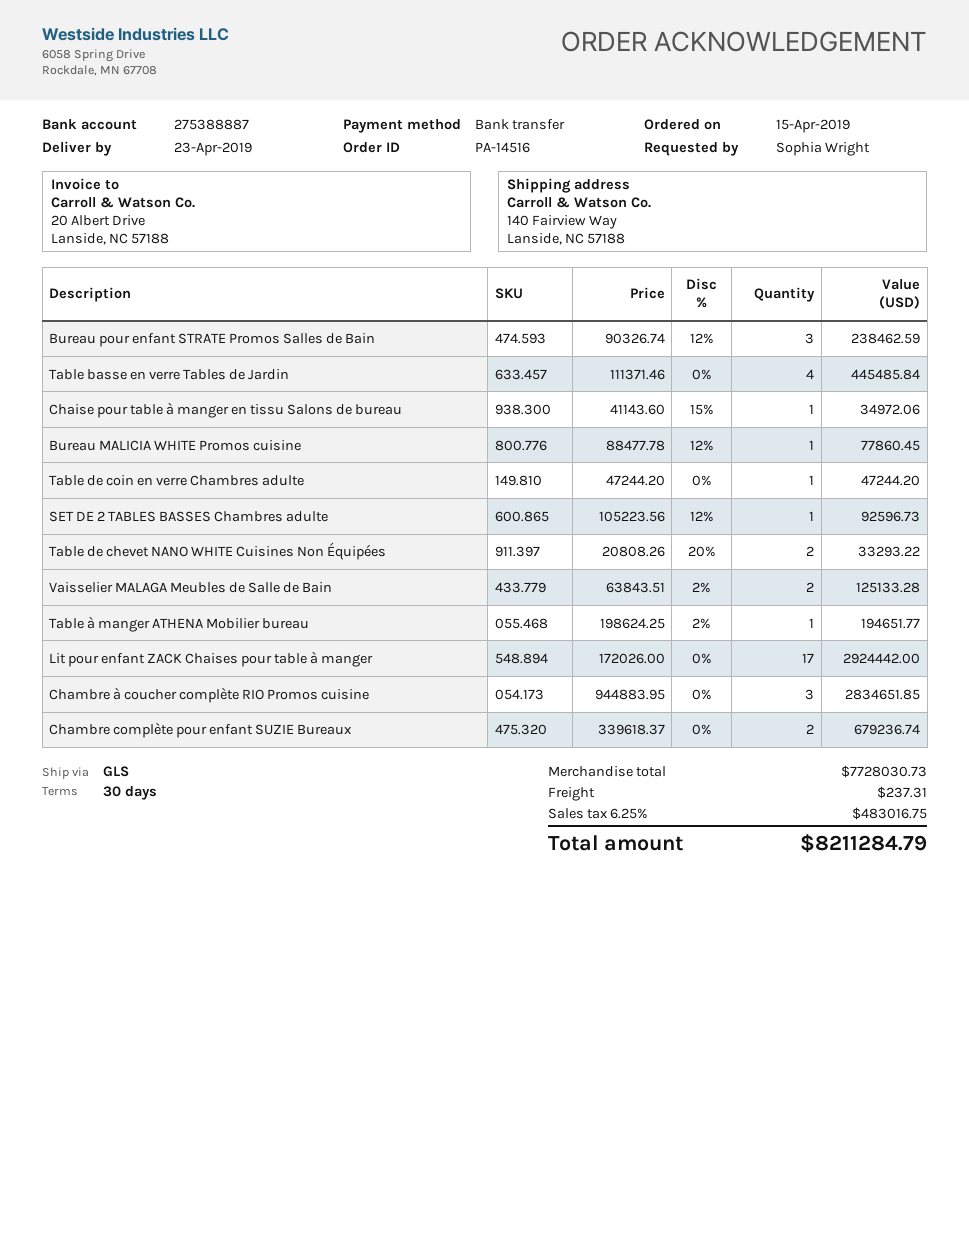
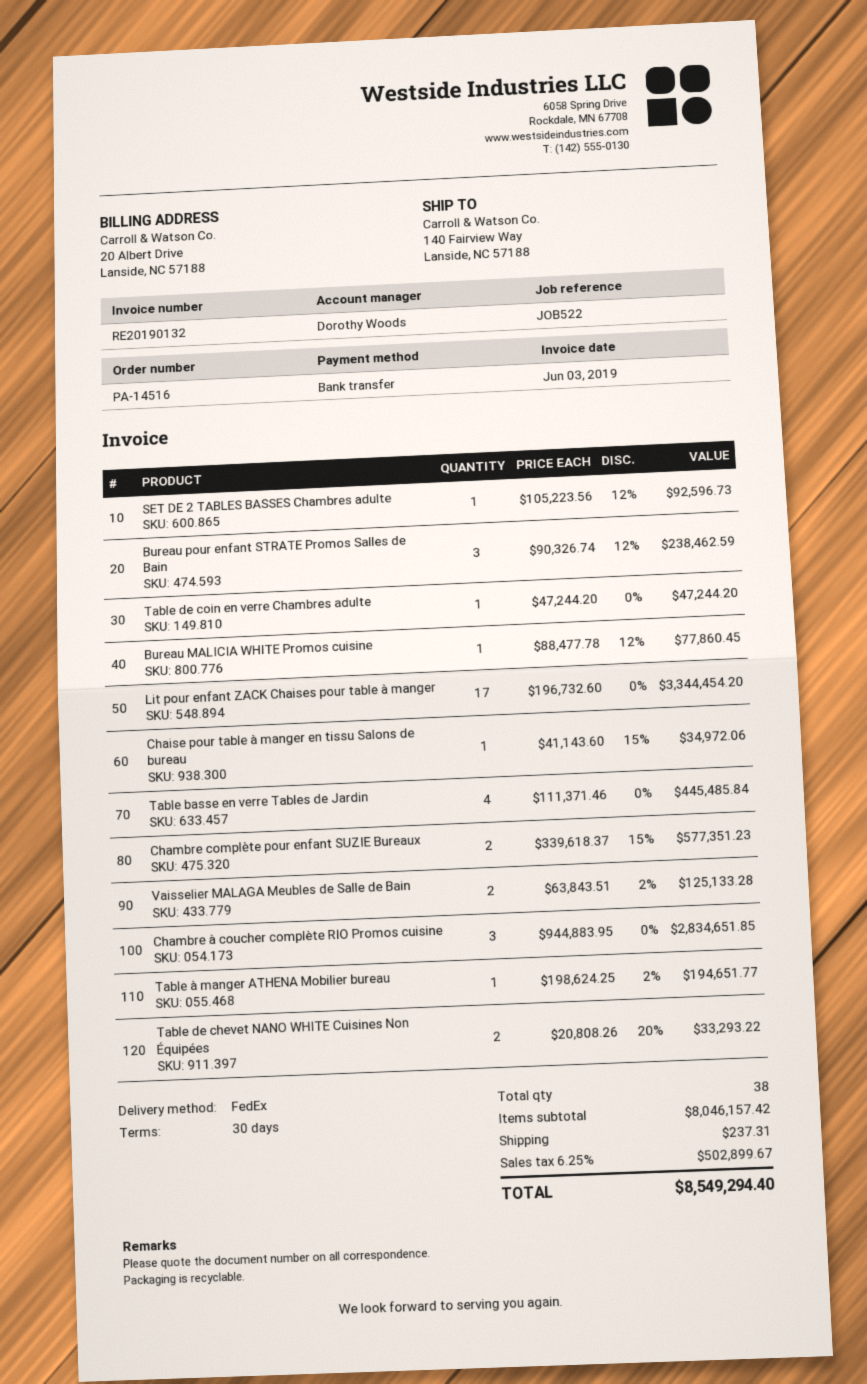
shipping method: GLS -> FedEx
Lit pour enfant ZACK Chaises pour table à manger: 17 x 172026.00 = 2924442.00 -> 17 x 196732.60 = 3344454.20
Chambre complète pour enfant SUZIE Bureaux: 2 x 339618.37 = 679236.74 -> 2 x 339618.37 - 15% = 577351.23
subtotal: 7728030.73 -> 8046157.42
tax: 6.25% = 483016.75 -> 6.25% = 502899.67
total: 8211284.79 -> 8549294.40

